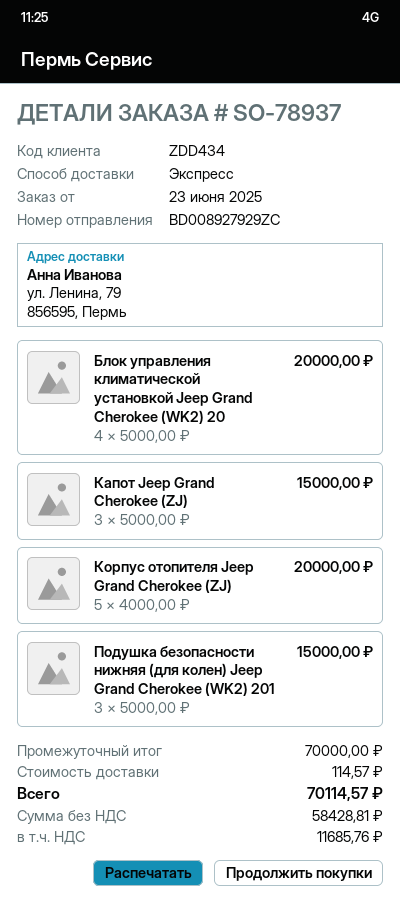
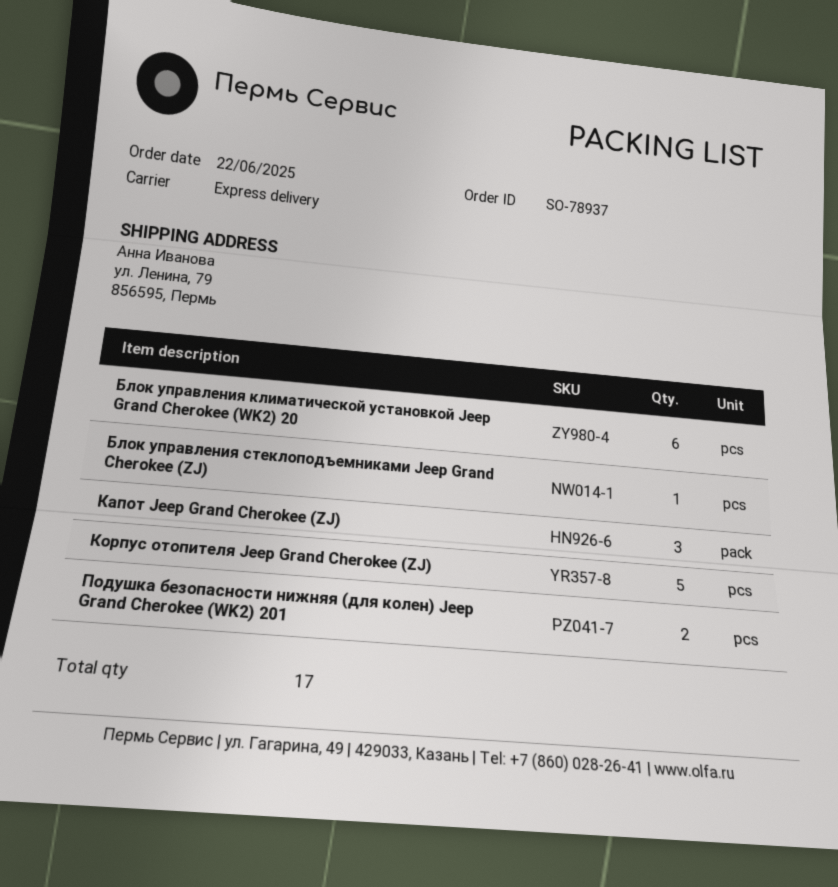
order date: 2025-06-23 -> 2025-06-22
Блок управления климатической установкой Jeep Grand Cherokee (WK2) 20: 4 -> 6
Подушка безопасности нижняя (для колен) Jeep Grand Cherokee (WK2) 201: 3 -> 2
Блок управления стеклоподъемниками Jeep Grand Cherokee (ZJ): none -> 1

